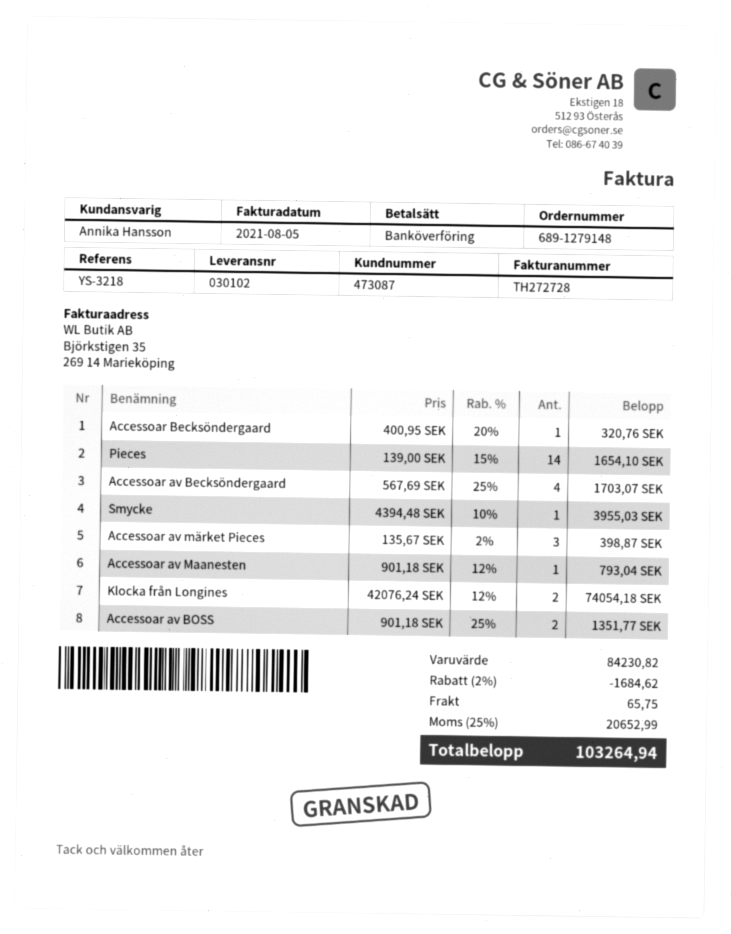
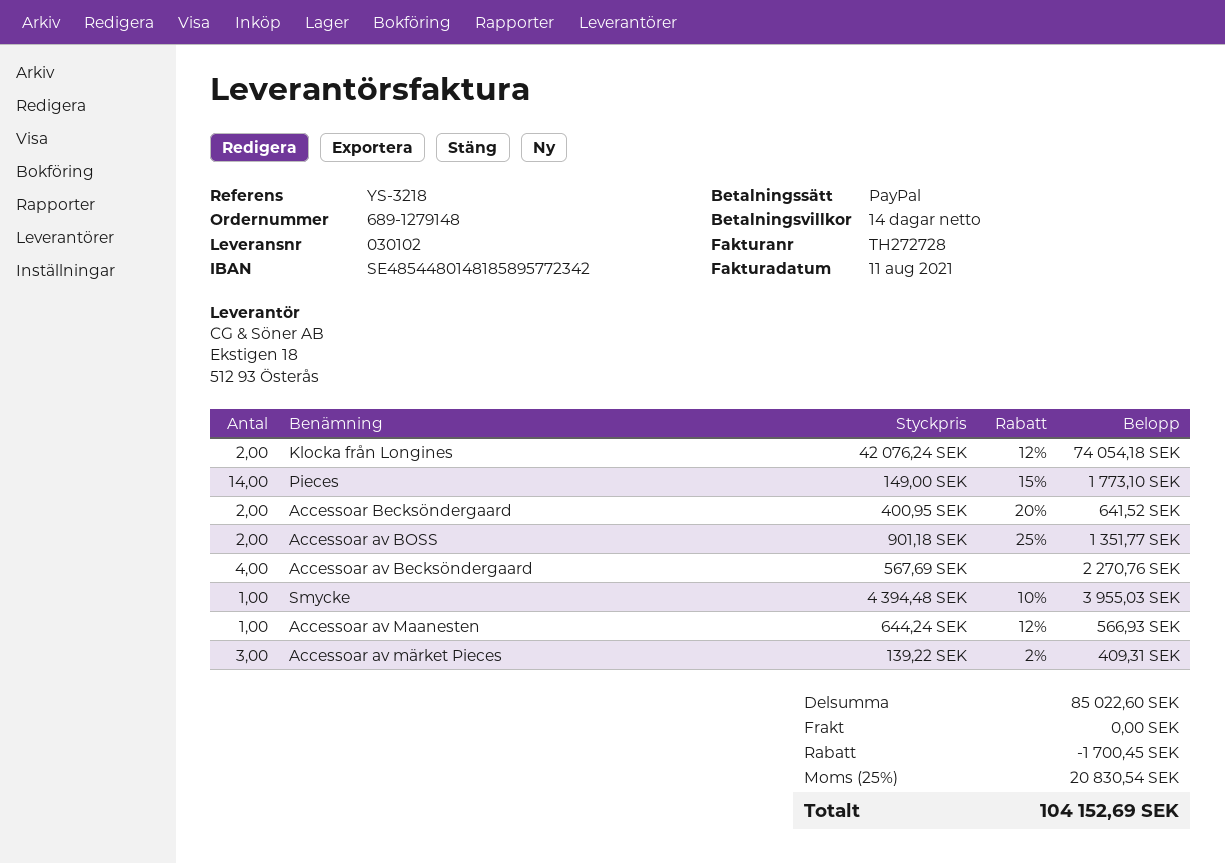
invoice date: 2021-08-05 -> 2021-08-11
payment method: bank transfer -> PayPal
Accessoar Becksöndergaard: 1 x 400.95 - 20% = 320.76 -> 2 x 400.95 - 20% = 641.52
Pieces: 14 x 139.00 - 15% = 1654.10 -> 14 x 149.00 - 15% = 1773.10
Accessoar av Becksöndergaard: 4 x 567.69 - 25% = 1703.07 -> 4 x 567.69 = 2270.76
Accessoar av märket Pieces: 3 x 135.67 - 2% = 398.87 -> 3 x 139.22 - 2% = 409.31
Accessoar av Maanesten: 1 x 901.18 - 12% = 793.04 -> 1 x 644.24 - 12% = 566.93
subtotal: 84230.82 -> 85022.60
discount: 1684.62 -> 1700.45
shipping: 65.75 -> 0.00
tax: 25% = 20652.99 -> 25% = 20830.54
total: 103264.94 -> 104152.69

